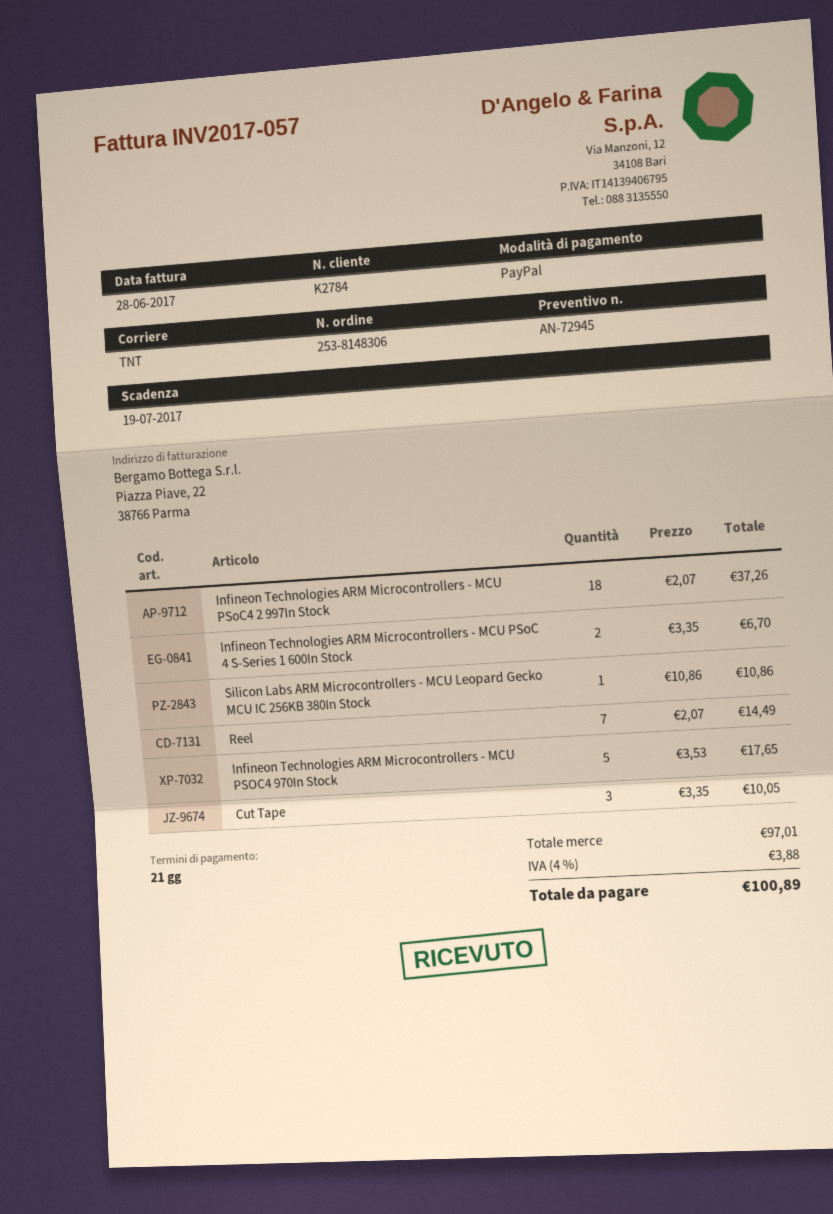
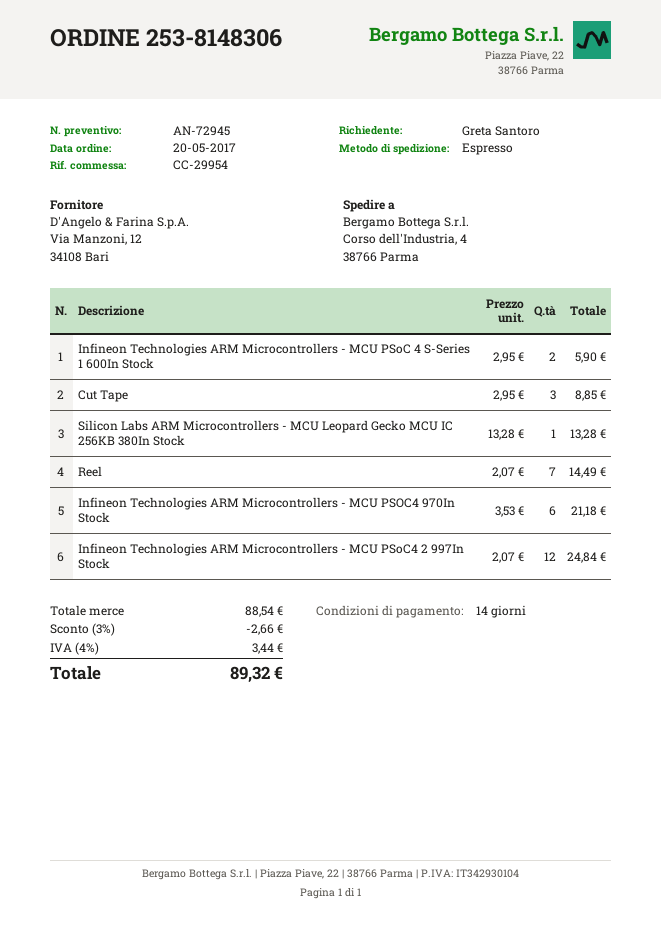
payment terms: 21 days -> 14 days
shipping method: TNT -> express
Infineon Technologies ARM Microcontrollers - MCU PSoC4 2 997In Stock: 18 x 2.07 = 37.26 -> 12 x 2.07 = 24.84
Infineon Technologies ARM Microcontrollers - MCU PSoC 4 S-Series 1 600In Stock: 2 x 3.35 = 6.70 -> 2 x 2.95 = 5.90
Silicon Labs ARM Microcontrollers - MCU Leopard Gecko MCU IC 256KB 380In Stock: 1 x 10.86 = 10.86 -> 1 x 13.28 = 13.28
Infineon Technologies ARM Microcontrollers - MCU PSOC4 970In Stock: 5 x 3.53 = 17.65 -> 6 x 3.53 = 21.18
Cut Tape: 3 x 3.35 = 10.05 -> 3 x 2.95 = 8.85
subtotal: 97.01 -> 88.54
discount: none -> 3% = 2.66
tax: 4% = 3.88 -> 4% = 3.44
total: 100.89 -> 89.32

